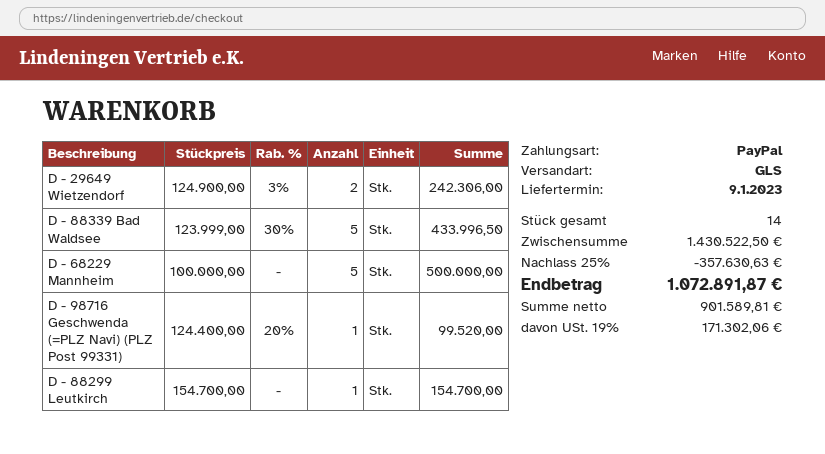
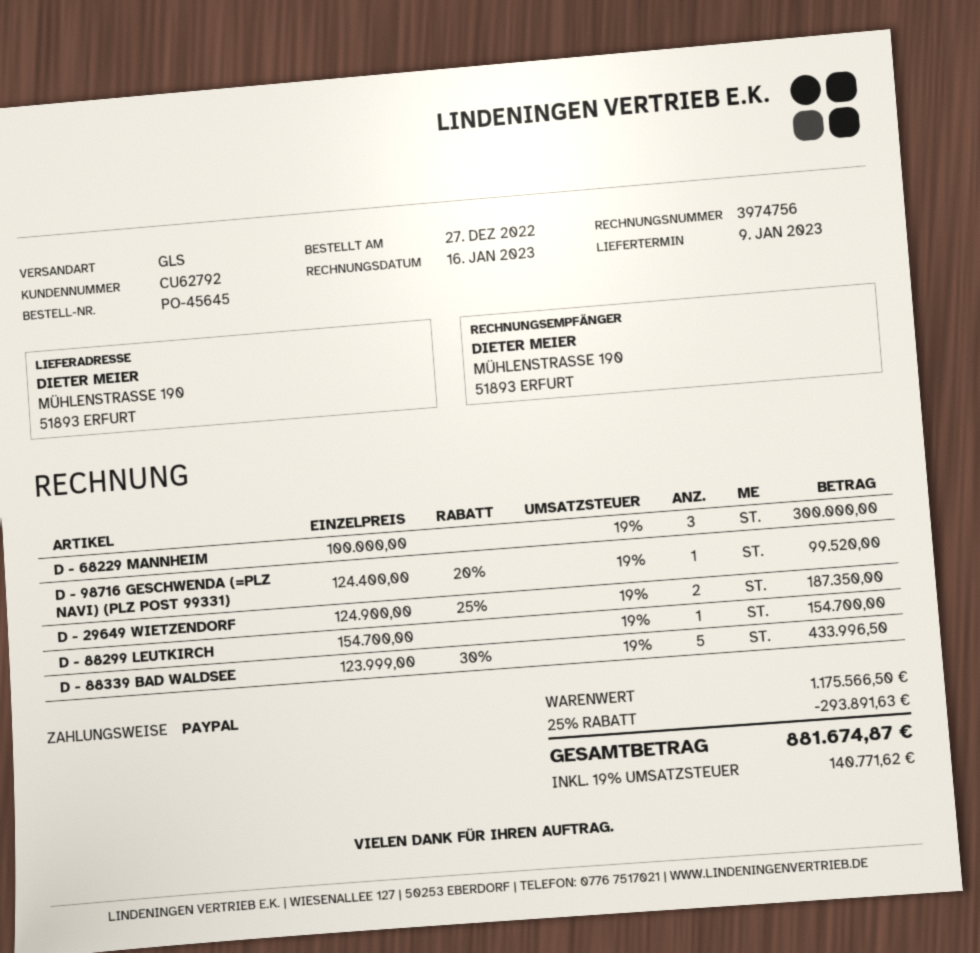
D - 29649 Wietzendorf: 2 x 124900.00 - 3% = 242306.00 -> 2 x 124900.00 - 25% = 187350.00
D - 68229 Mannheim: 5 x 100000.00 = 500000.00 -> 3 x 100000.00 = 300000.00
subtotal: 1430522.50 -> 1175566.50
discount: 25% = 357630.63 -> 25% = 293891.63
tax: 19% = 171302.06 -> 19% = 140771.62
total: 1072891.87 -> 881674.87

